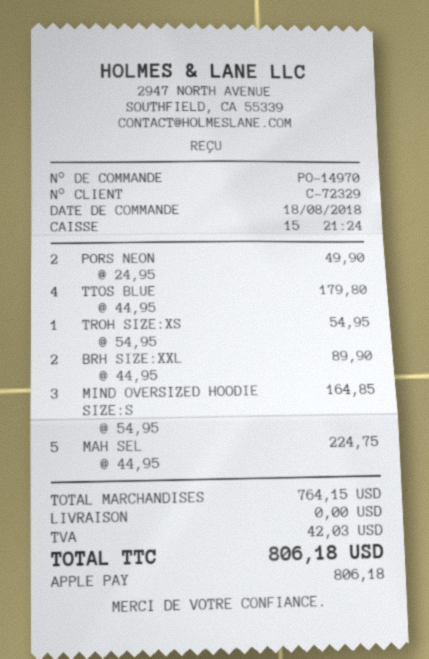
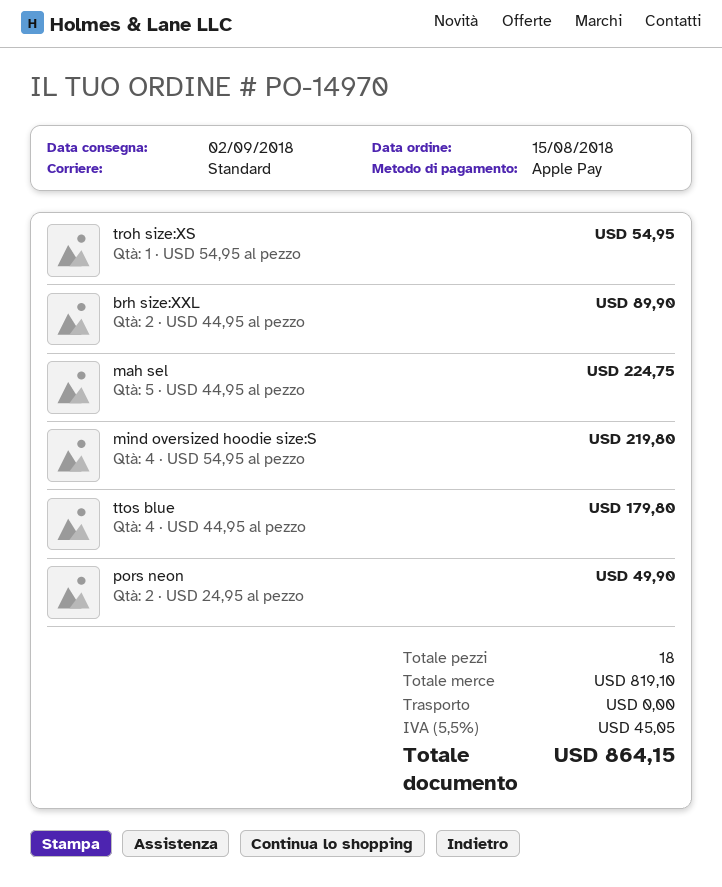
order date: 2018-08-18 -> 2018-08-15
MIND OVERSIZED HOODIE SIZE:S: 3 x 54.95 = 164.85 -> 4 x 54.95 = 219.80
subtotal: 764.15 -> 819.10
tax: 42.03 -> 45.05
total: 806.18 -> 864.15

